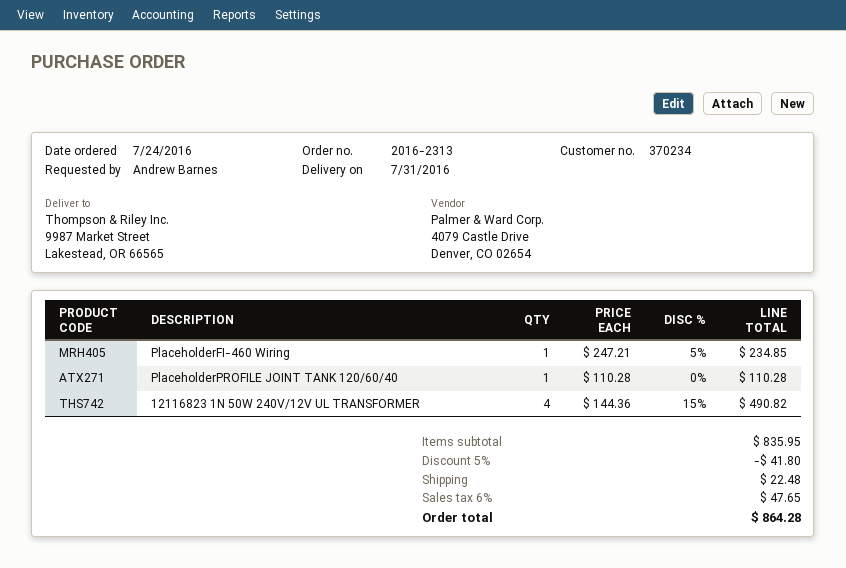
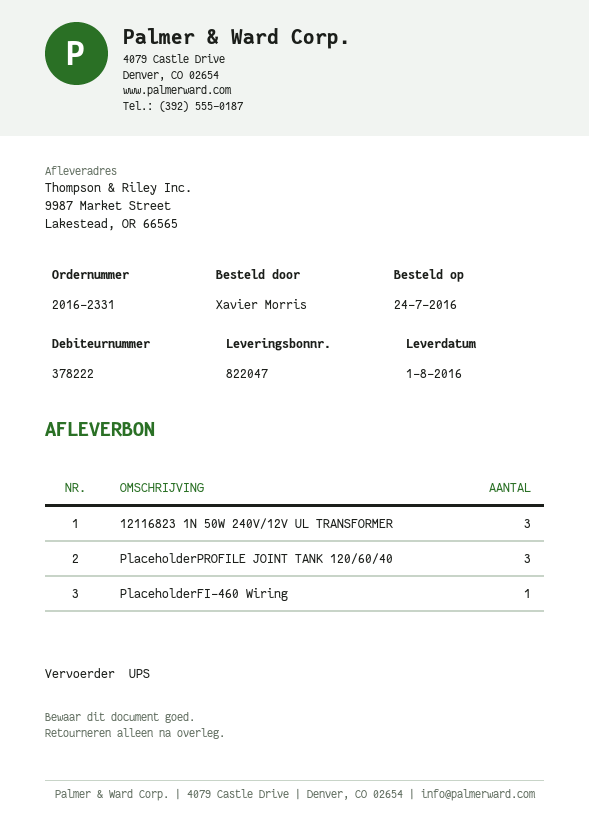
order number: 2016-2313 -> 2016-2331
delivery date: 2016-07-31 -> 2016-08-01
customer number: 370234 -> 378222
ordered by: Andrew Barnes -> Xavier Morris
PlaceholderPROFILE JOINT TANK 120/60/40: 1 -> 3
12116823 1N 50W 240V/12V UL TRANSFORMER: 4 -> 3

